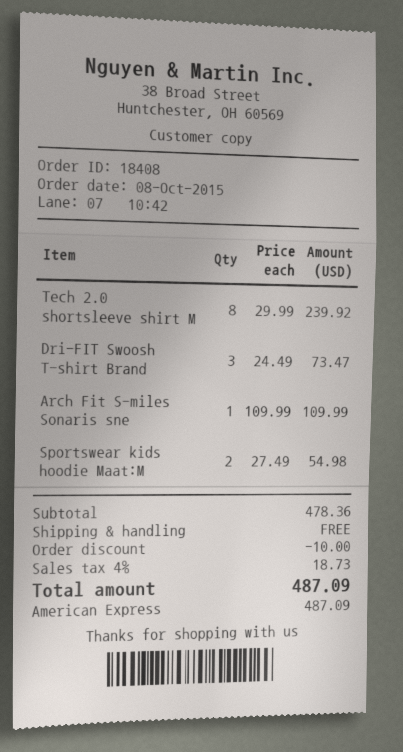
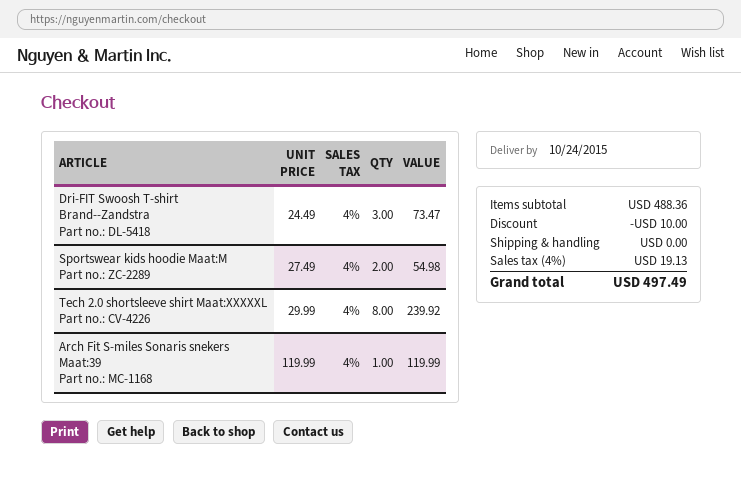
Arch Fit S-miles Sonaris sne: 1 x 109.99 = 109.99 -> 1 x 119.99 = 119.99
subtotal: 478.36 -> 488.36
tax: 4% = 18.73 -> 4% = 19.13
total: 487.09 -> 497.49

